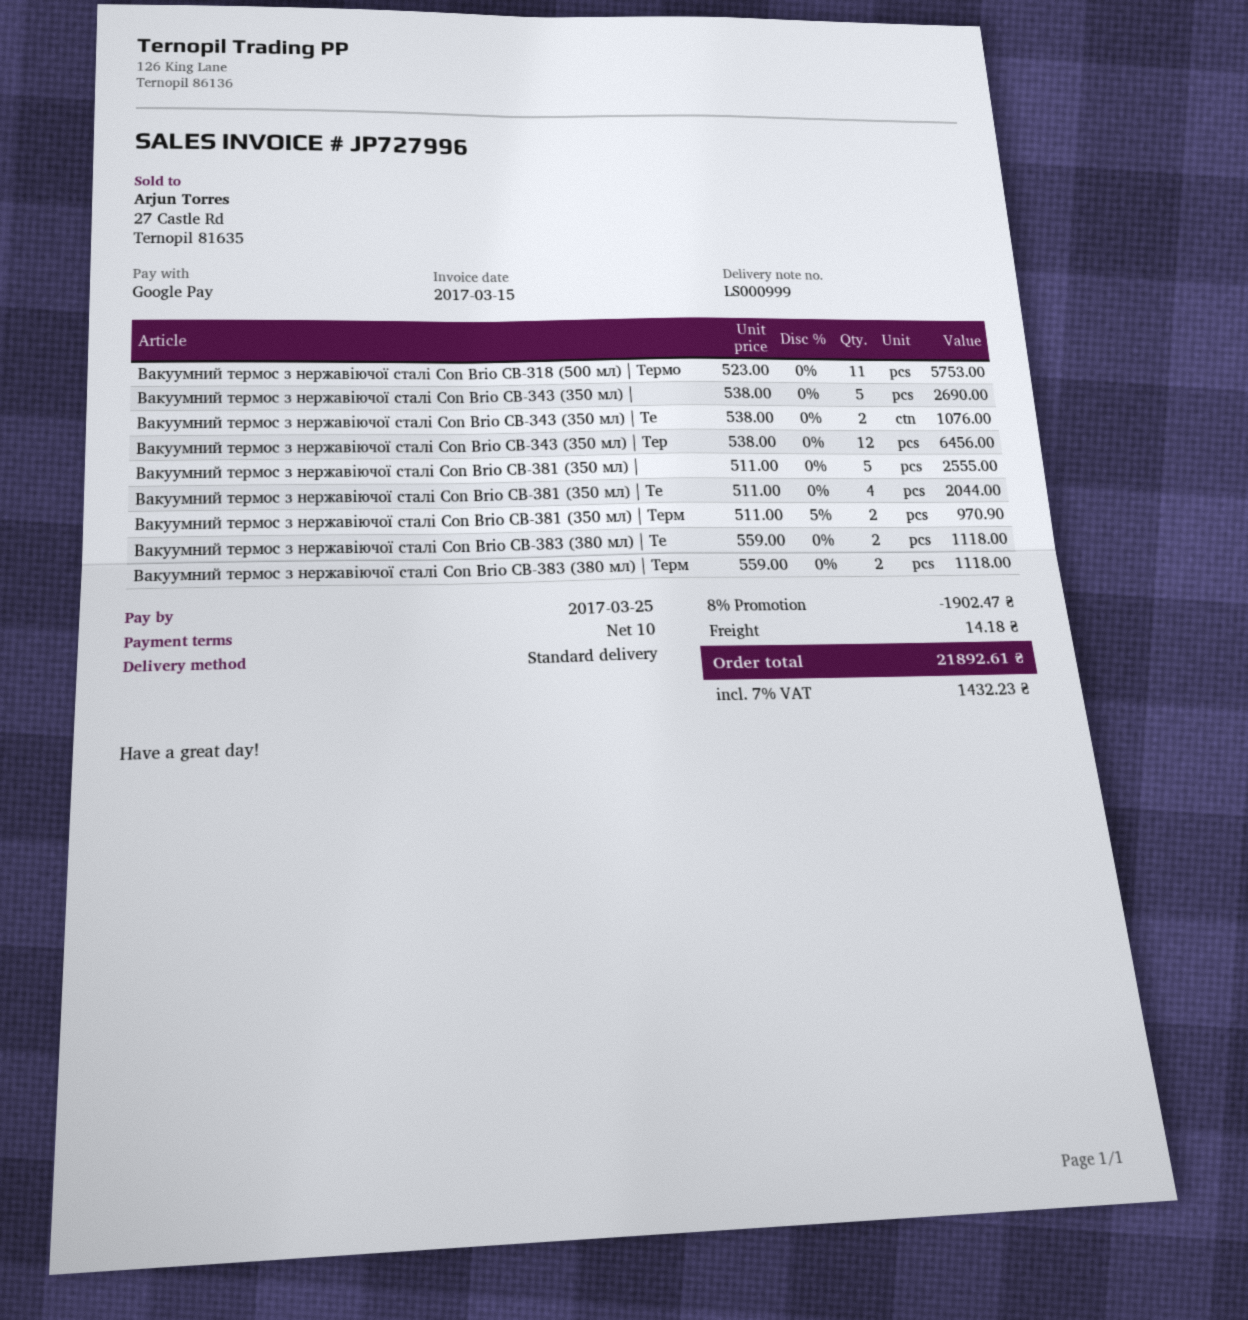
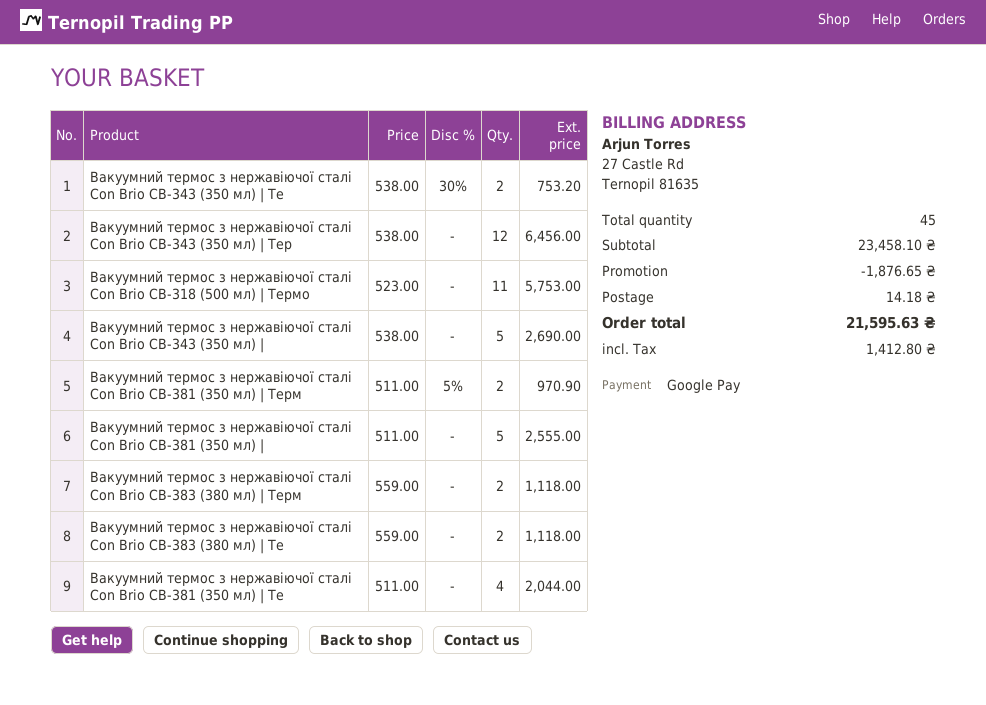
Вакуумний термос з нержавіючої сталі Con Brio СВ-343 (350 мл) | Те: 2 x 538.00 = 1076.00 -> 2 x 538.00 - 30% = 753.20
discount: 1902.47 -> 1876.65
tax: 1432.23 -> 1412.80
total: 21892.61 -> 21595.63

